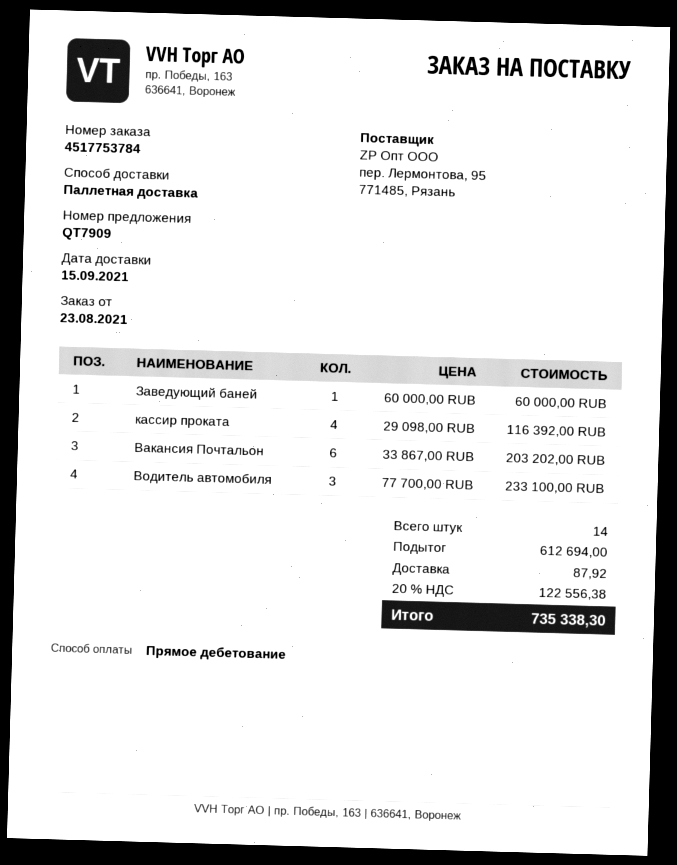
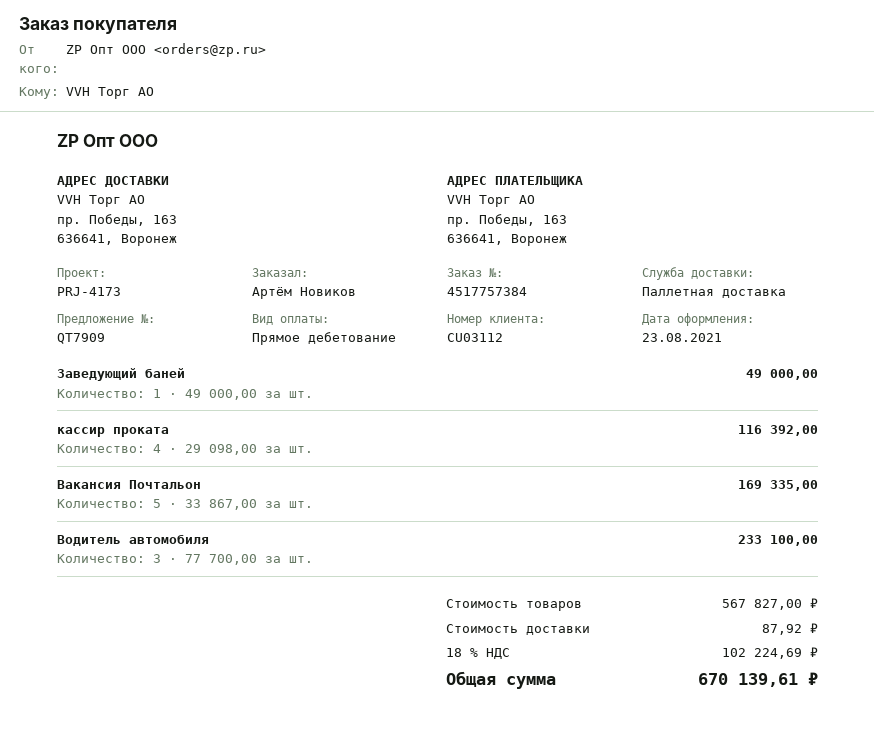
order number: 4517753784 -> 4517757384
Заведующий баней: 1 x 60000.00 = 60000.00 -> 1 x 49000.00 = 49000.00
Вакансия Почтальон: 6 x 33867.00 = 203202.00 -> 5 x 33867.00 = 169335.00
subtotal: 612694.00 -> 567827.00
tax: 20% = 122556.38 -> 18% = 102224.69
total: 735338.30 -> 670139.61

